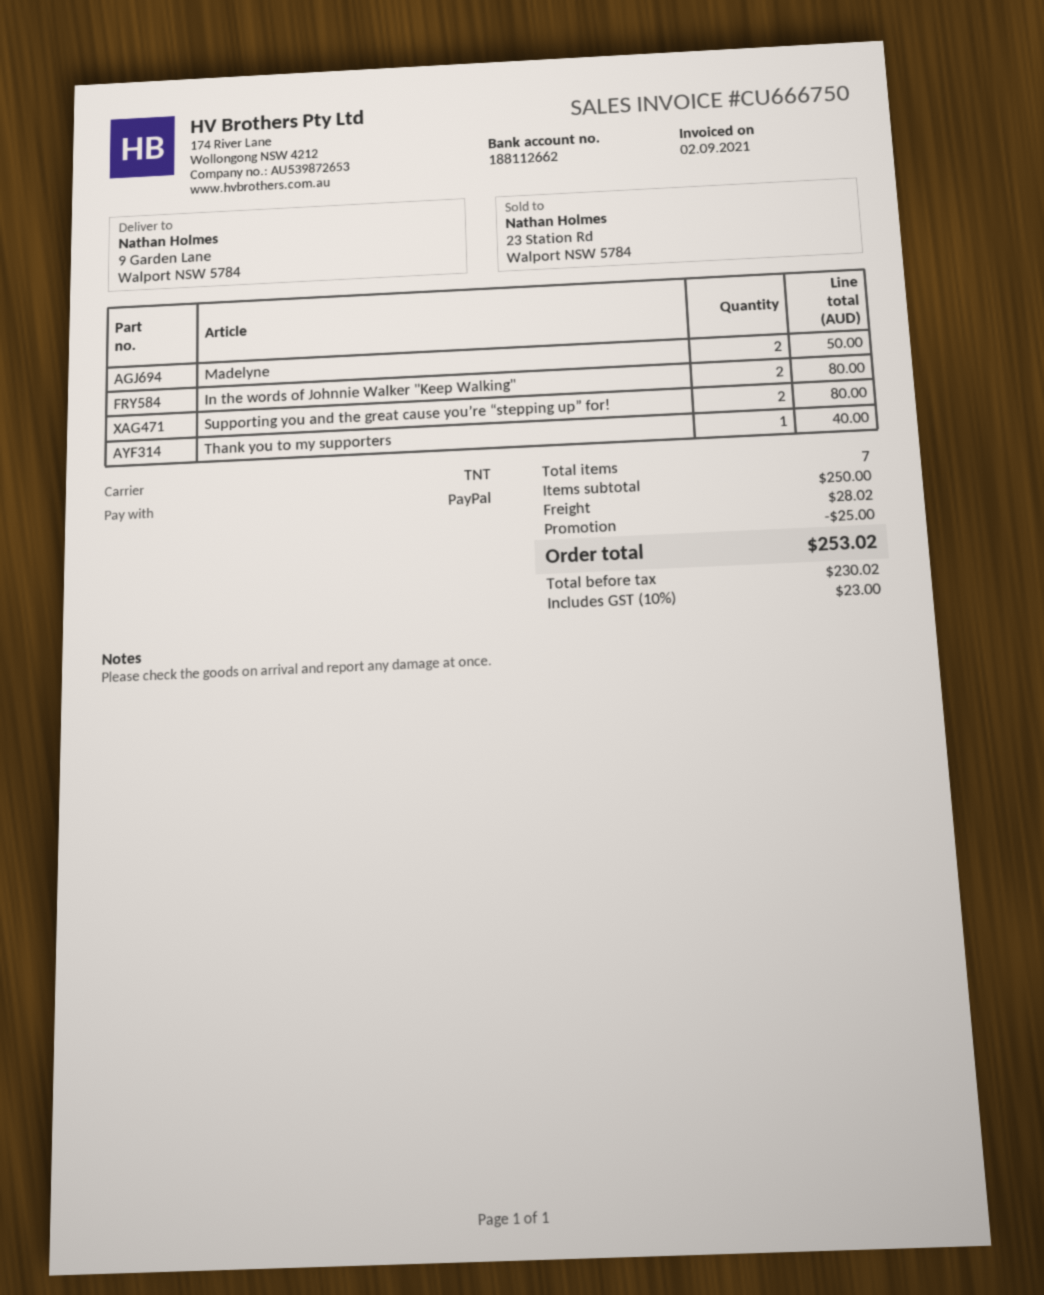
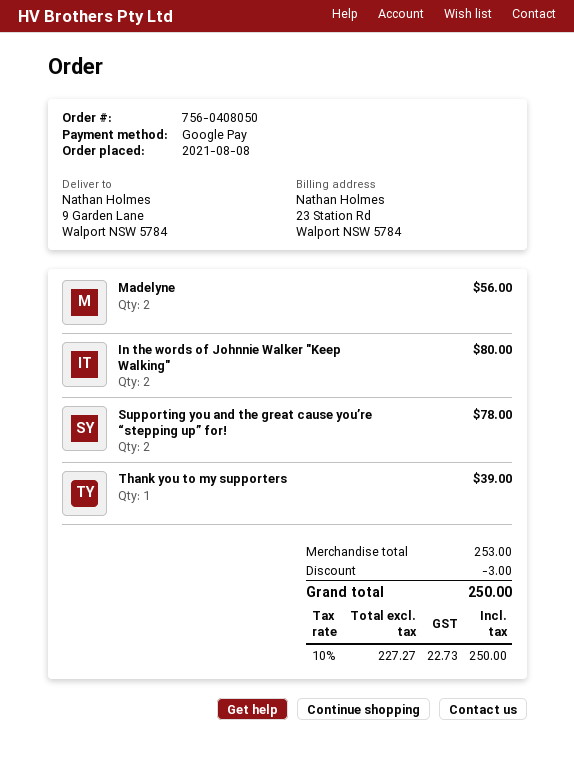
payment method: PayPal -> Google Pay
Madelyne: 2 for 50.00 -> 2 for 56.00
Supporting you and the great cause you’re “stepping up” for!: 2 for 80.00 -> 2 for 78.00
Thank you to my supporters: 1 for 40.00 -> 1 for 39.00
subtotal: 250.00 -> 253.00
discount: 25.00 -> 3.00
shipping: 28.02 -> none
net: 230.02 -> 227.27
tax: 10% = 23.00 -> 10% = 22.73
total: 253.02 -> 250.00

